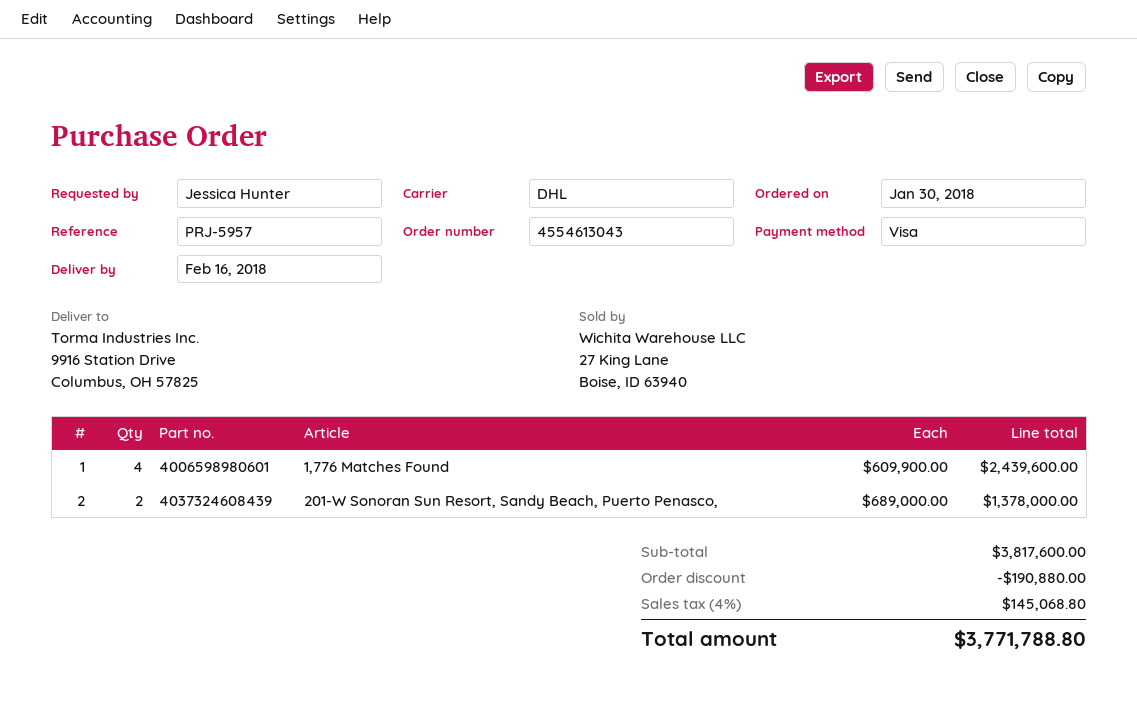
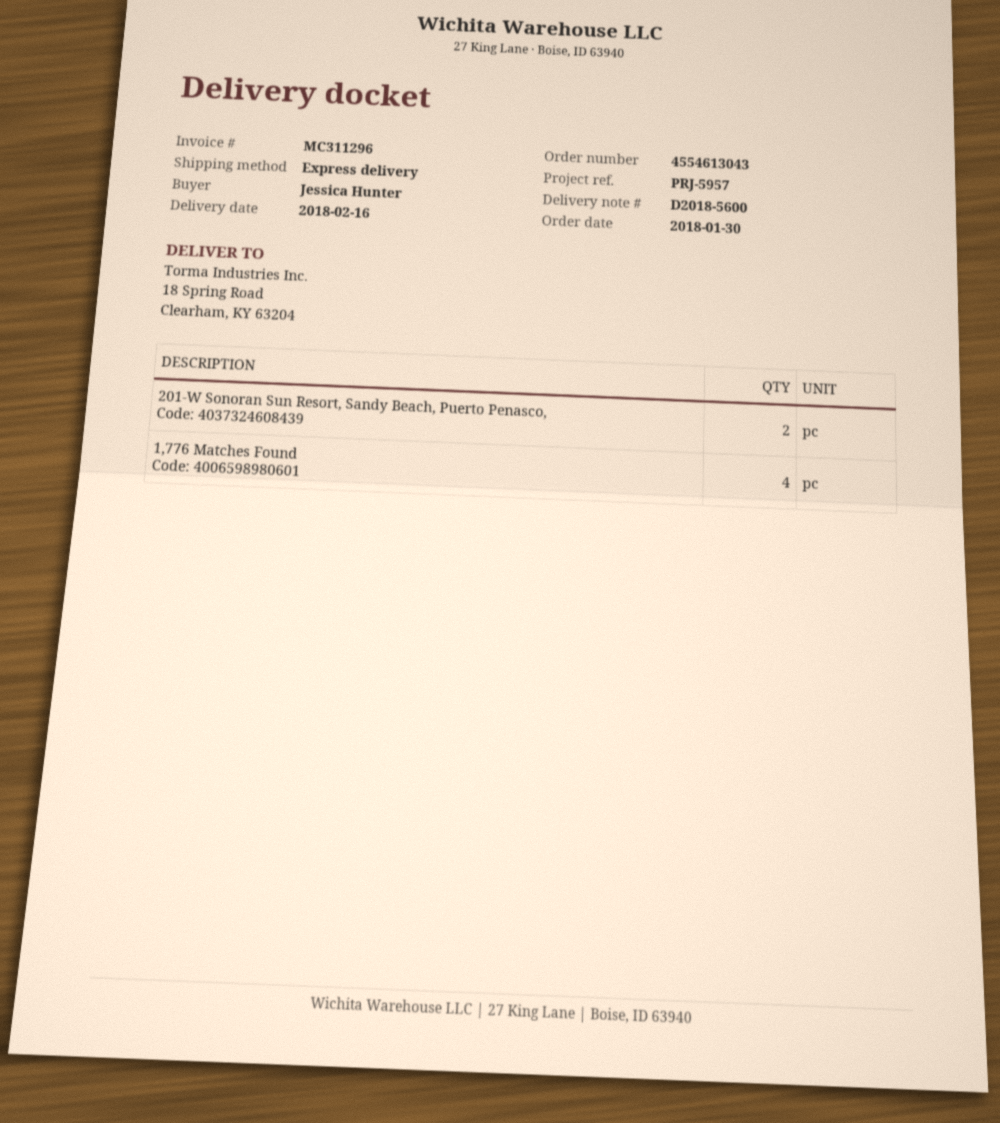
shipping method: DHL -> express
ship to: 9916 Station Drive, Columbus, OH 57825 -> 18 Spring Road, Clearham, KY 63204

